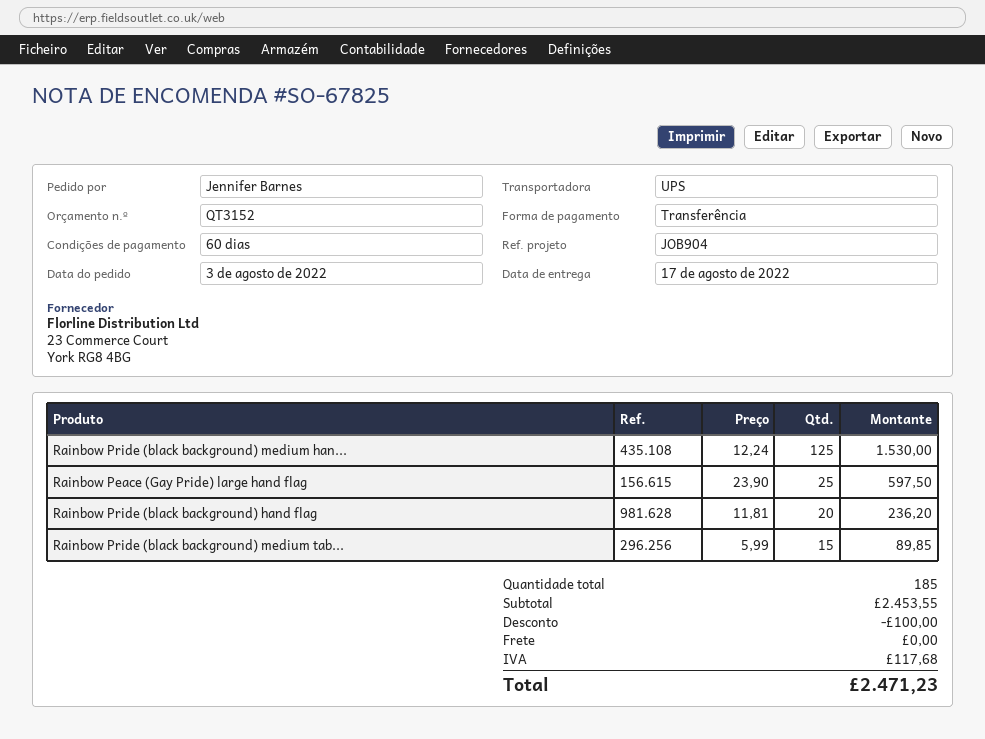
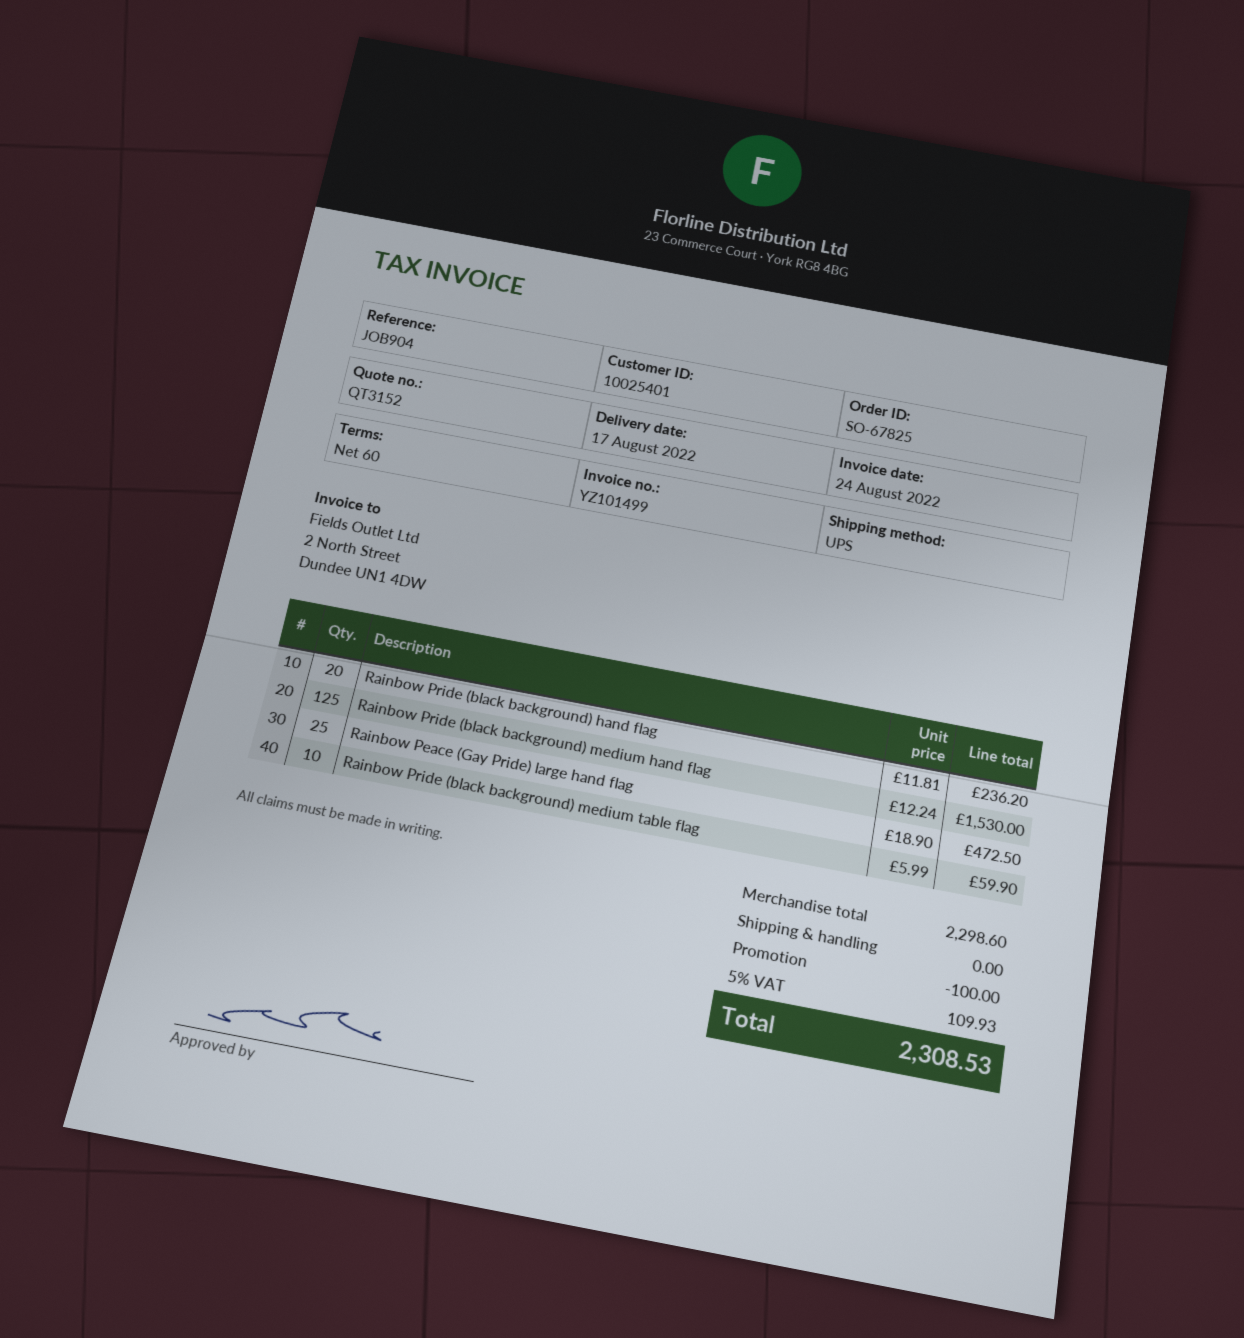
Rainbow Peace (Gay Pride) large hand flag: 25 x 23.90 = 597.50 -> 25 x 18.90 = 472.50
Rainbow Pride (black background) medium tab...: 15 x 5.99 = 89.85 -> 10 x 5.99 = 59.90
subtotal: 2453.55 -> 2298.60
tax: 117.68 -> 109.93
total: 2471.23 -> 2308.53

